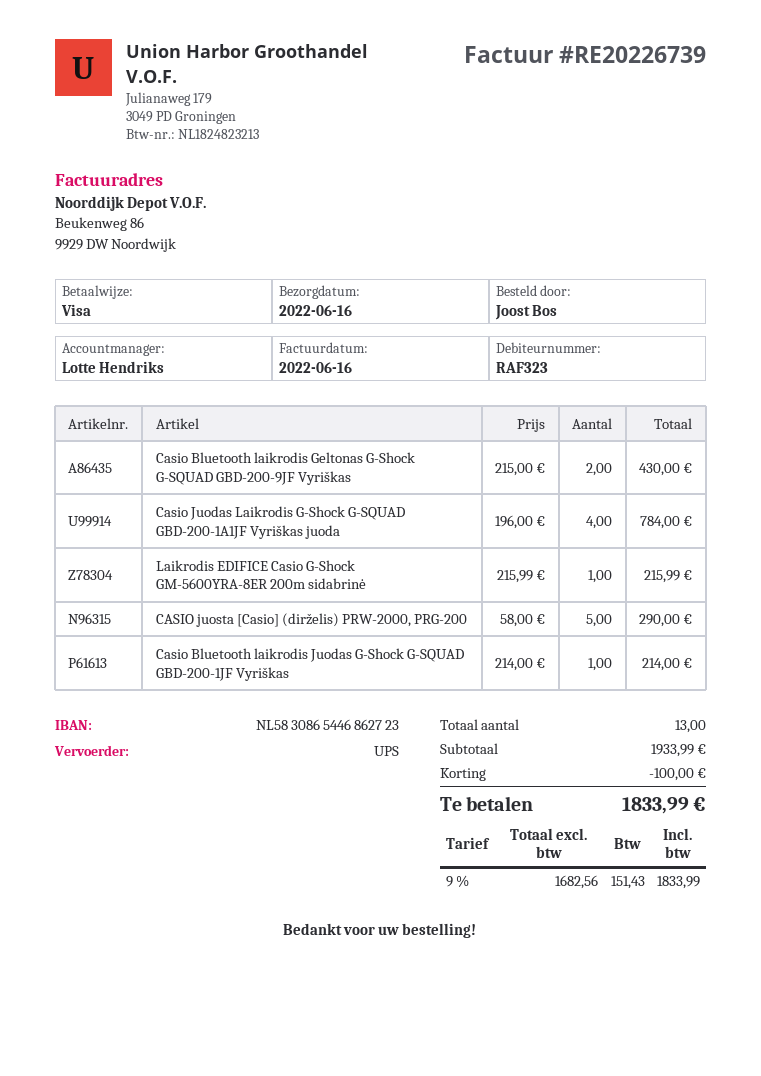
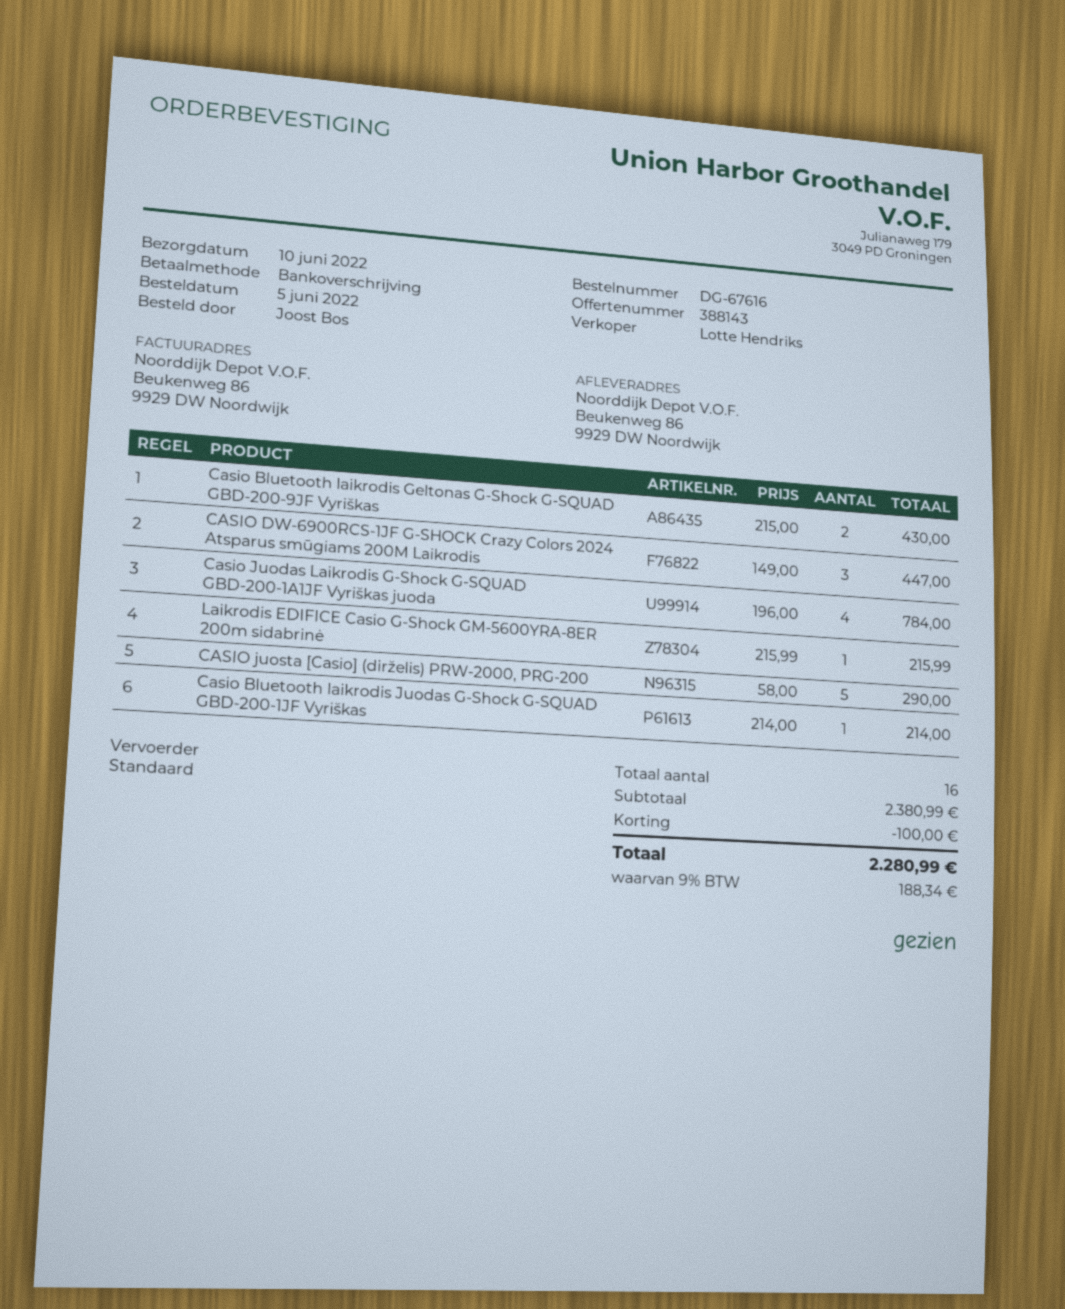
delivery date: 2022-06-16 -> 2022-06-10
payment method: Visa -> bank transfer
shipping method: UPS -> standard
CASIO DW-6900RCS-1JF G-SHOCK Crazy Colors 2024 Atsparus smūgiams 200M Laikrodis: none -> 3 x 149.00 = 447.00
total quantity: 13 -> 16
subtotal: 1933.99 -> 2380.99
tax: 9% = 151.43 -> 9% = 188.34
total: 1833.99 -> 2280.99

